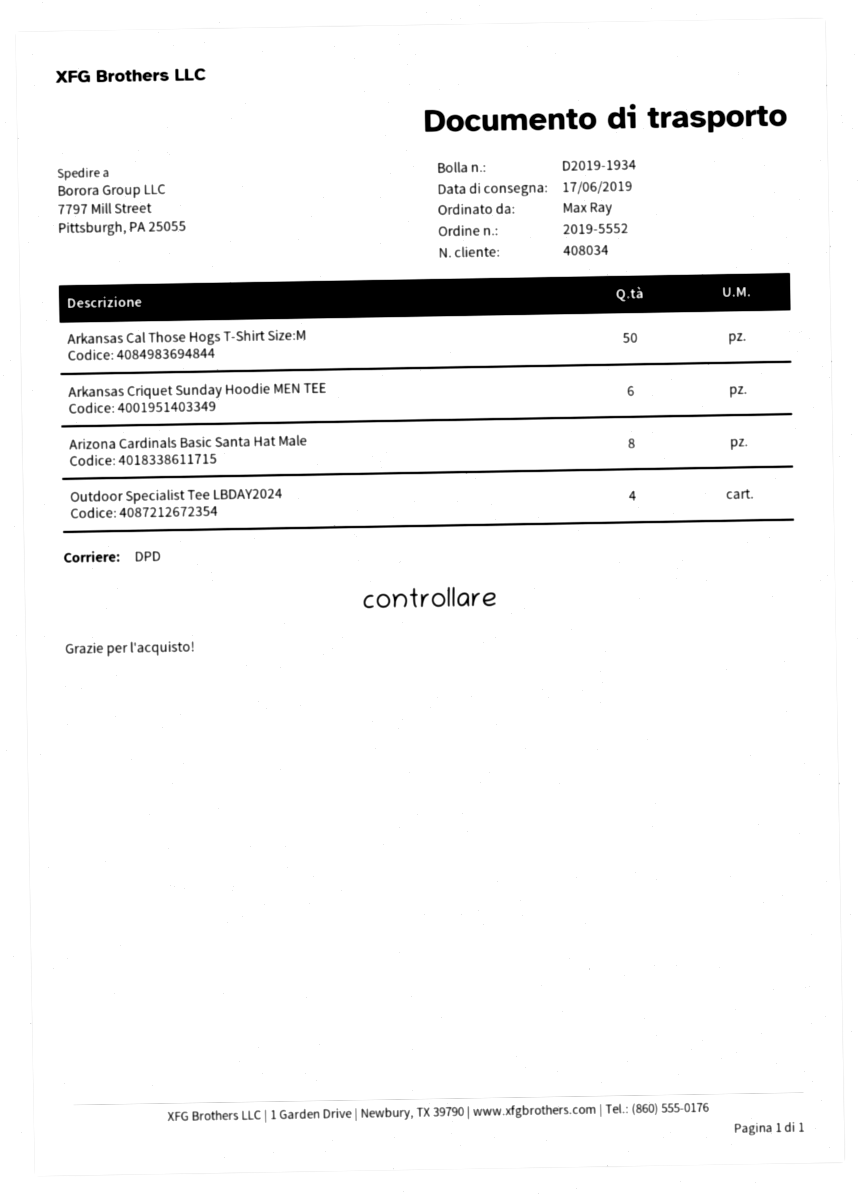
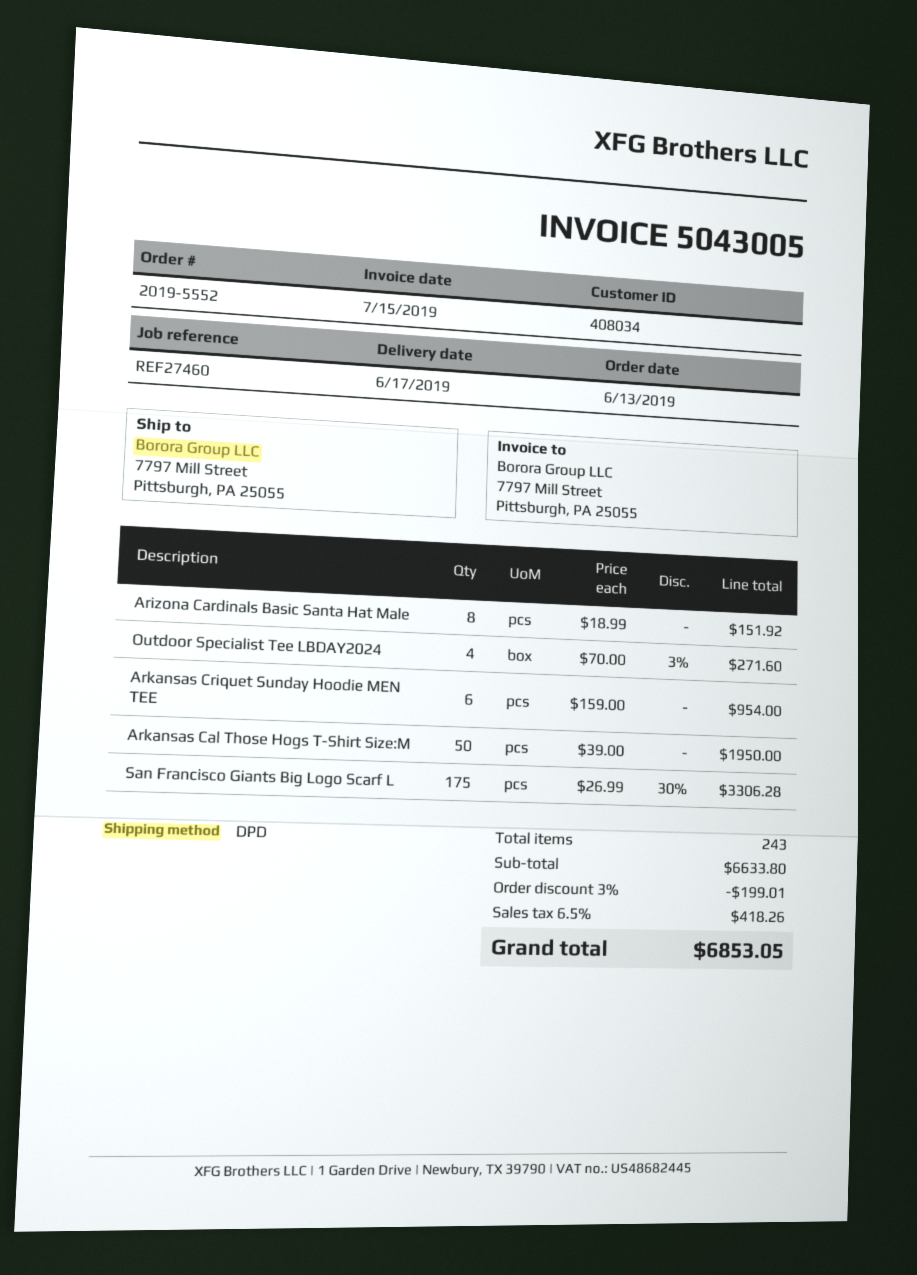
San Francisco Giants Big Logo Scarf L: none -> 175

